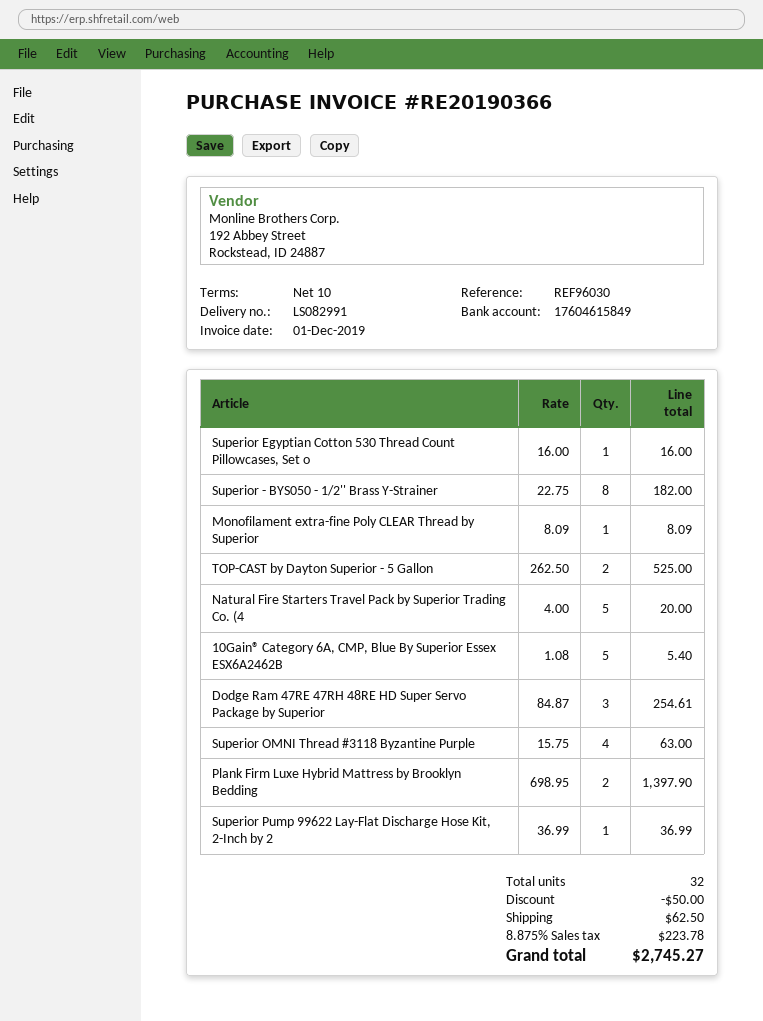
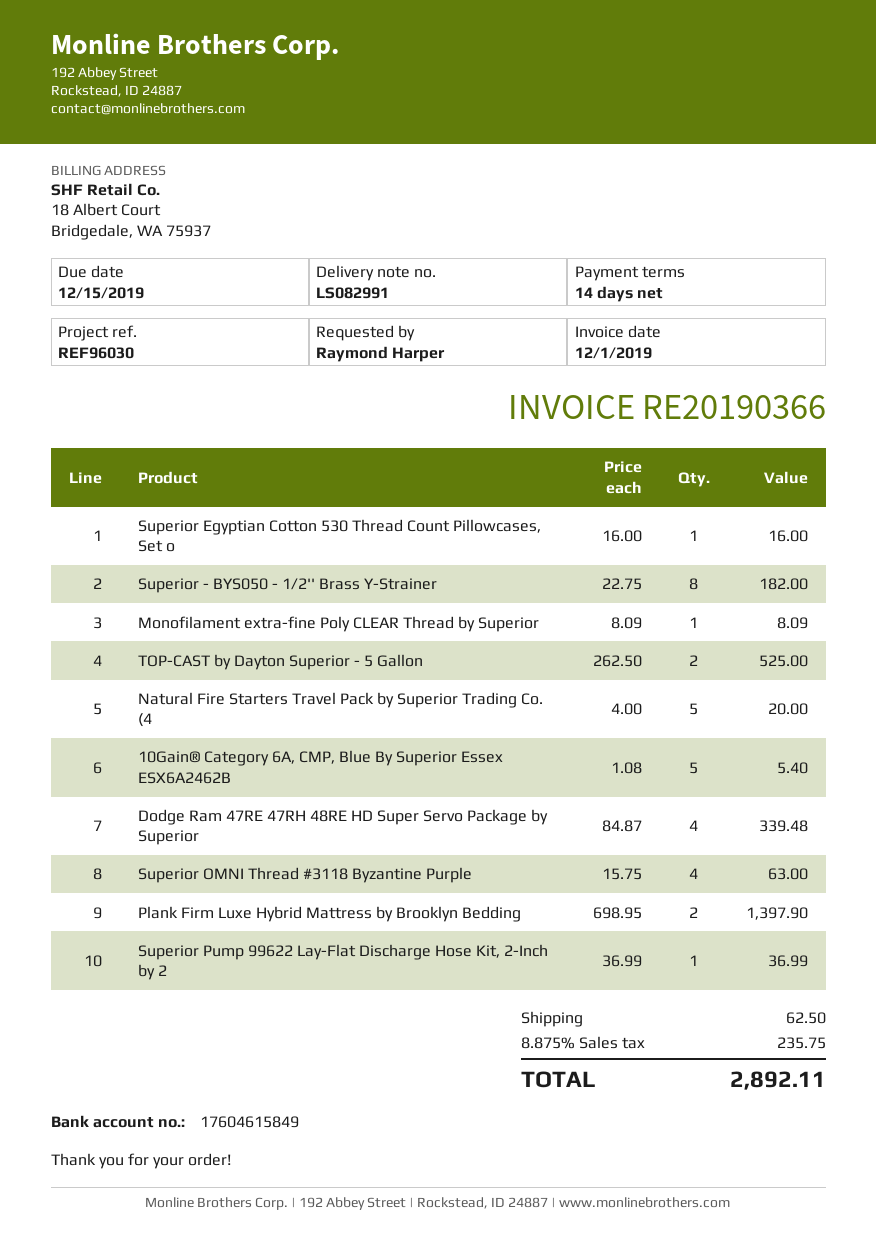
payment terms: 10 days -> 14 days
Dodge Ram 47RE 47RH 48RE HD Super Servo Package by Superior: 3 x 84.87 = 254.61 -> 4 x 84.87 = 339.48
discount: 50.00 -> none
tax: 8.875% = 223.78 -> 8.875% = 235.75
total: 2745.27 -> 2892.11

